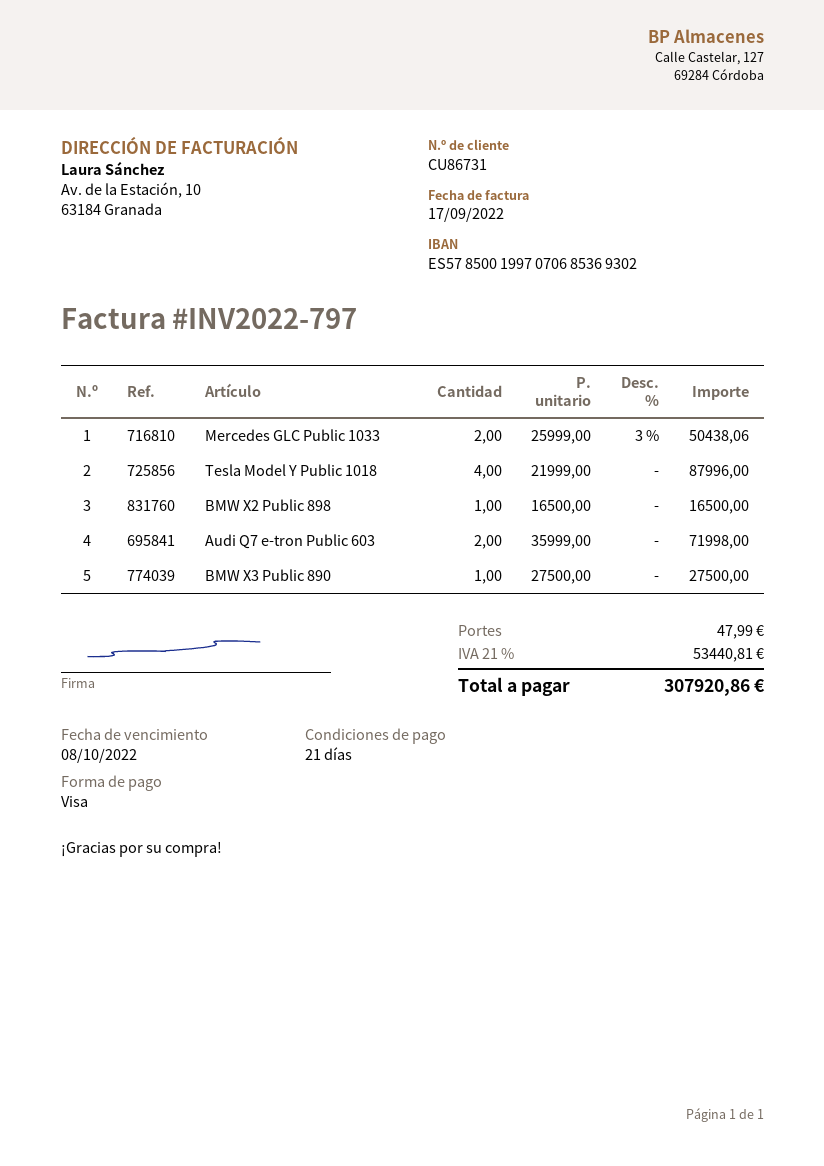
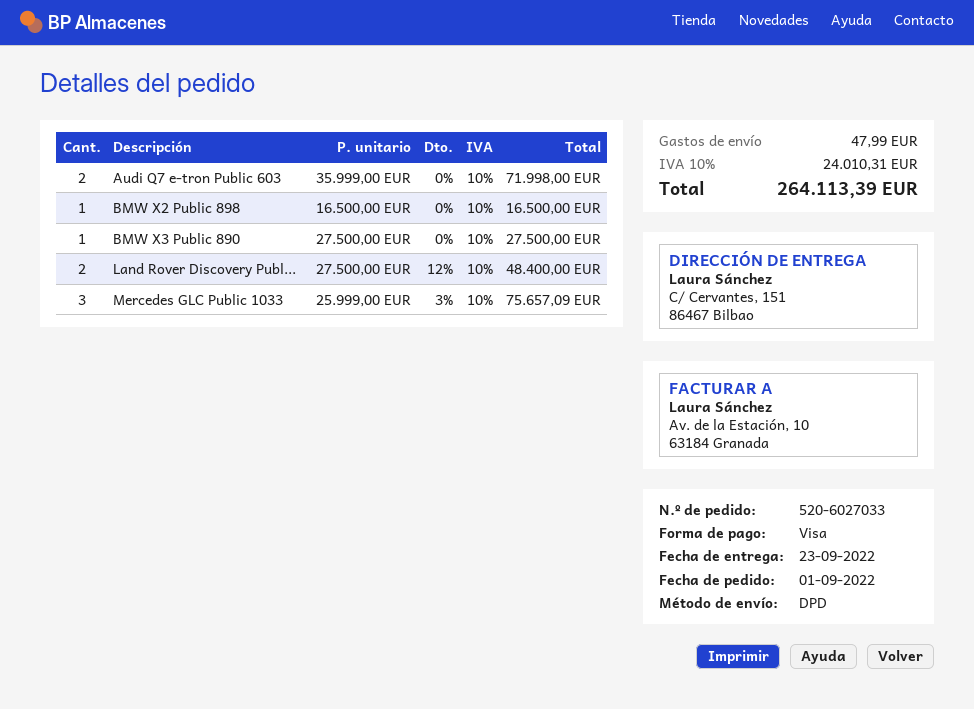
Mercedes GLC Public 1033: 2 x 25999.00 - 3% = 50438.06 -> 3 x 25999.00 - 3% = 75657.09
Tesla Model Y Public 1018: 4 x 21999.00 = 87996.00 -> none
Land Rover Discovery Publ...: none -> 2 x 27500.00 - 12% = 48400.00
tax: 21% = 53440.81 -> 10% = 24010.31
total: 307920.86 -> 264113.39

